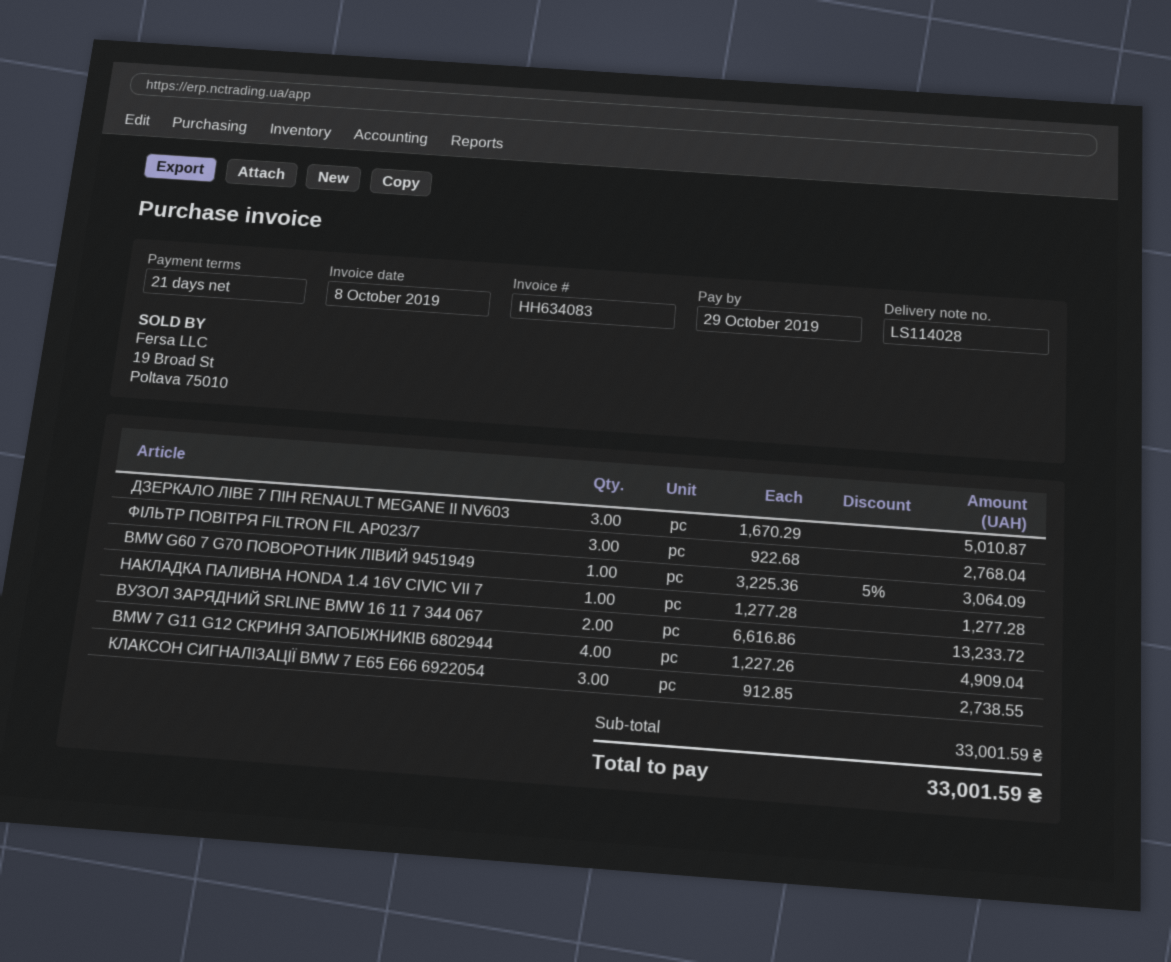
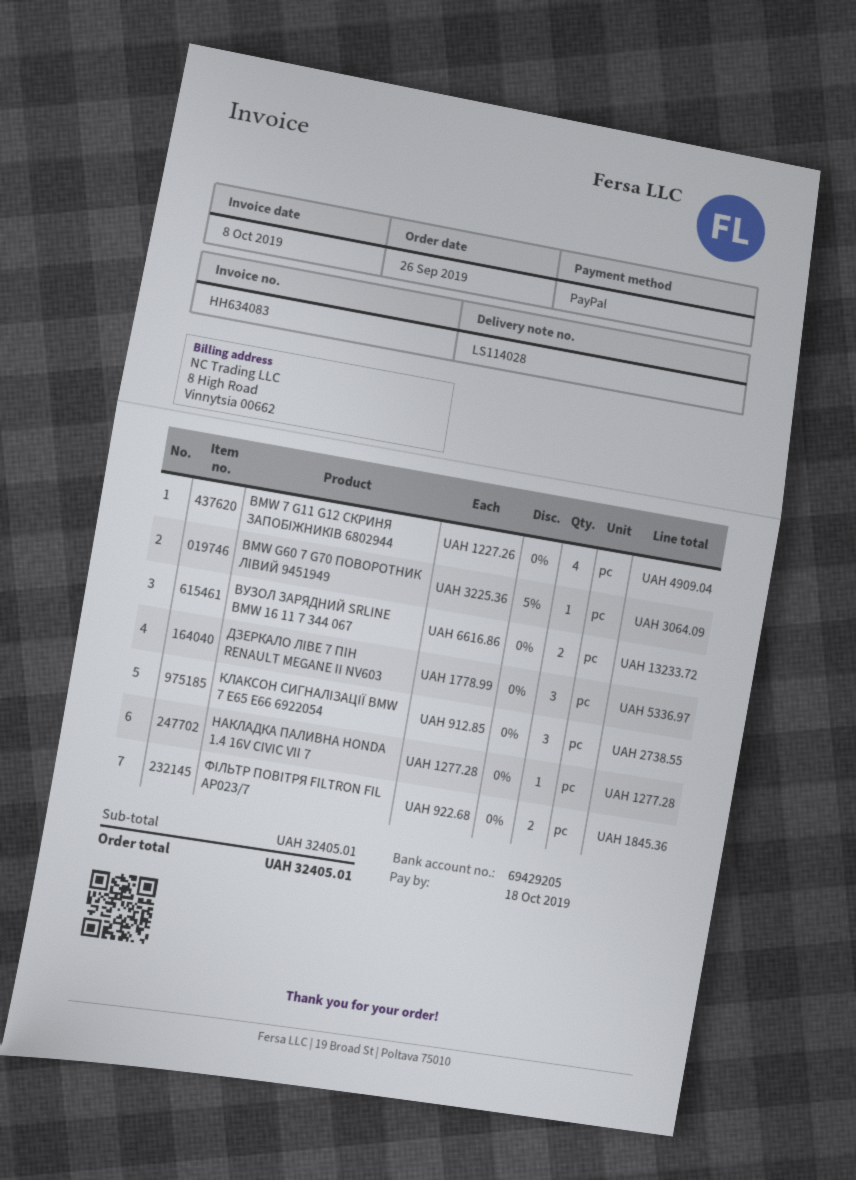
due date: 2019-10-29 -> 2019-10-18
ДЗЕРКАЛО ЛІВЕ 7 ПІН RENAULT MEGANE II NV603: 3 x 1670.29 = 5010.87 -> 3 x 1778.99 = 5336.97
ФІЛЬТР ПОВІТРЯ FILTRON FIL AP023/7: 3 x 922.68 = 2768.04 -> 2 x 922.68 = 1845.36
subtotal: 33001.59 -> 32405.01
total: 33001.59 -> 32405.01

